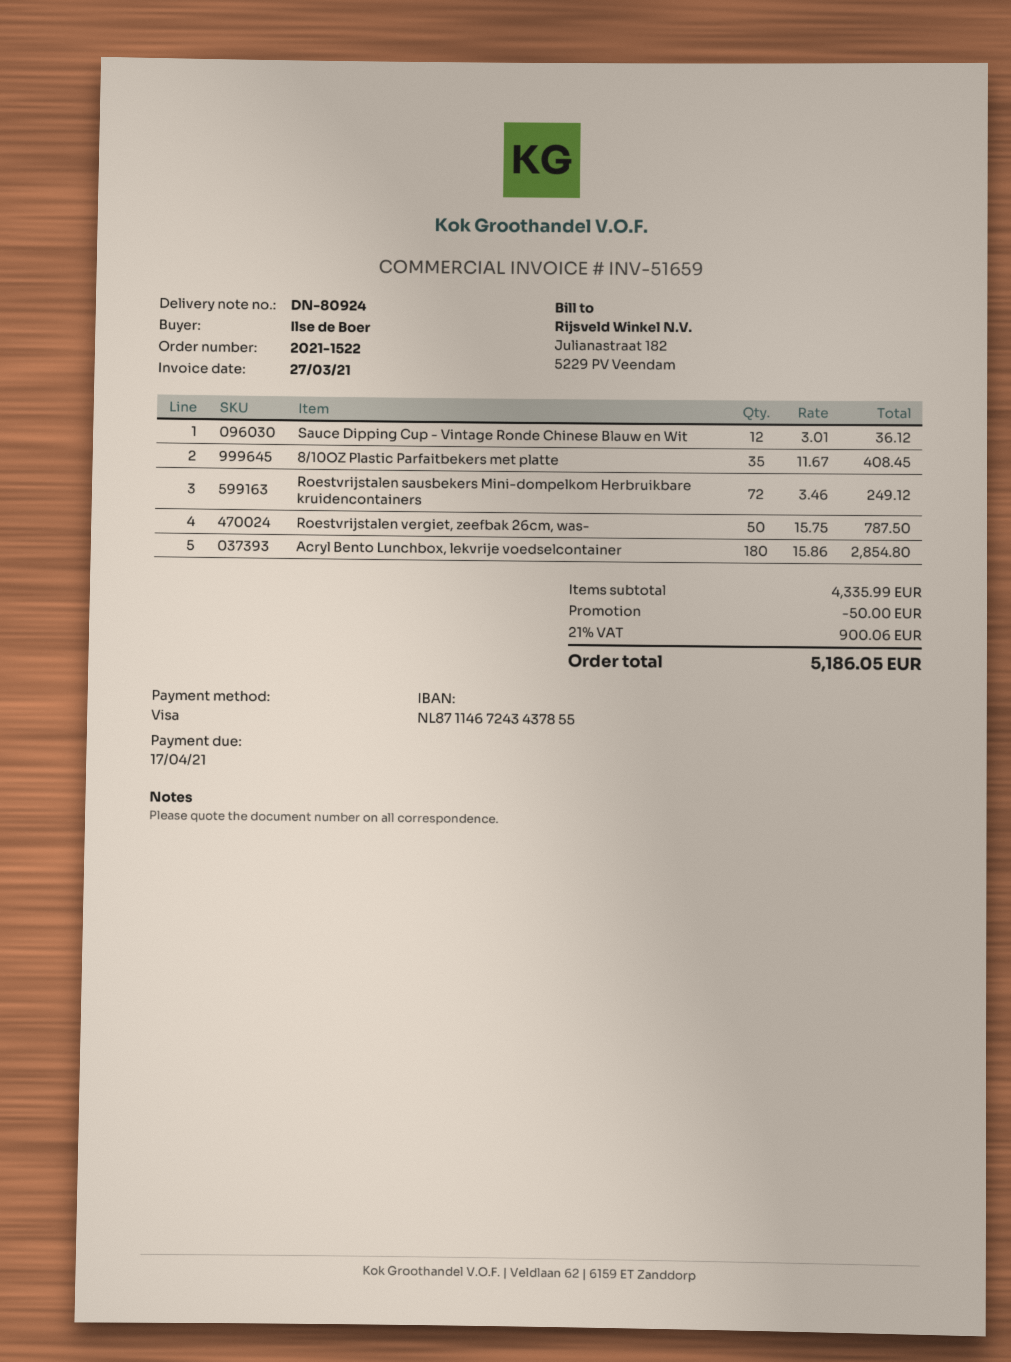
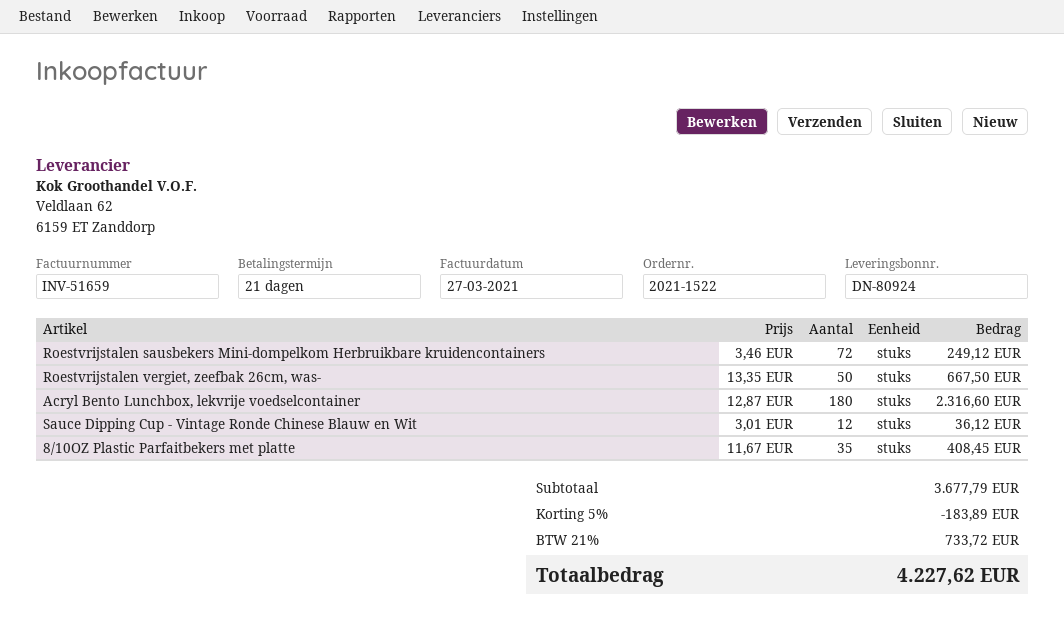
Roestvrijstalen vergiet, zeefbak 26cm, was-: 50 x 15.75 = 787.50 -> 50 x 13.35 = 667.50
Acryl Bento Lunchbox, lekvrije voedselcontainer: 180 x 15.86 = 2854.80 -> 180 x 12.87 = 2316.60
subtotal: 4335.99 -> 3677.79
discount: 50.00 -> 183.89
tax: 21% = 900.06 -> 21% = 733.72
total: 5186.05 -> 4227.62

